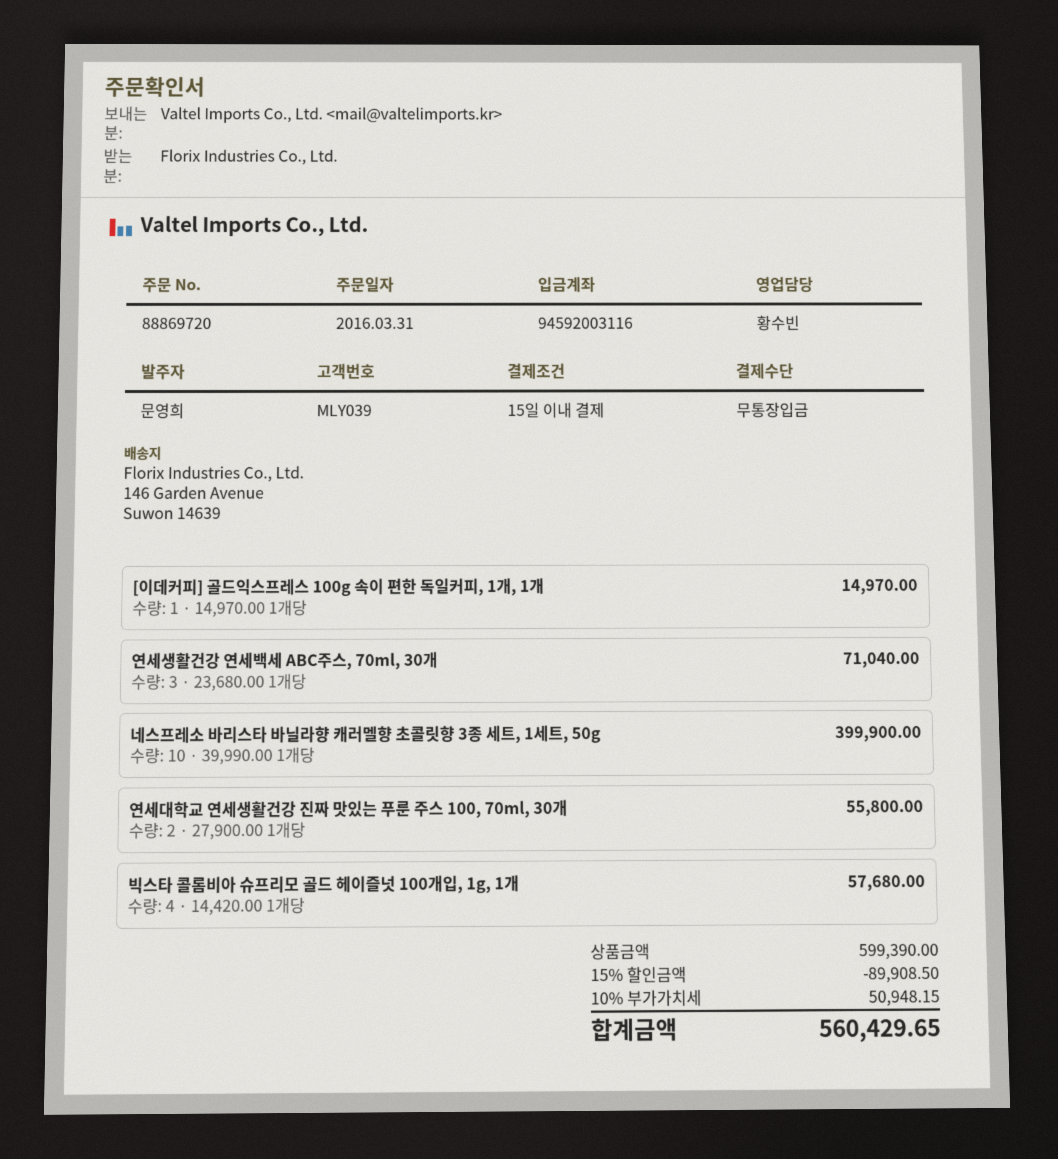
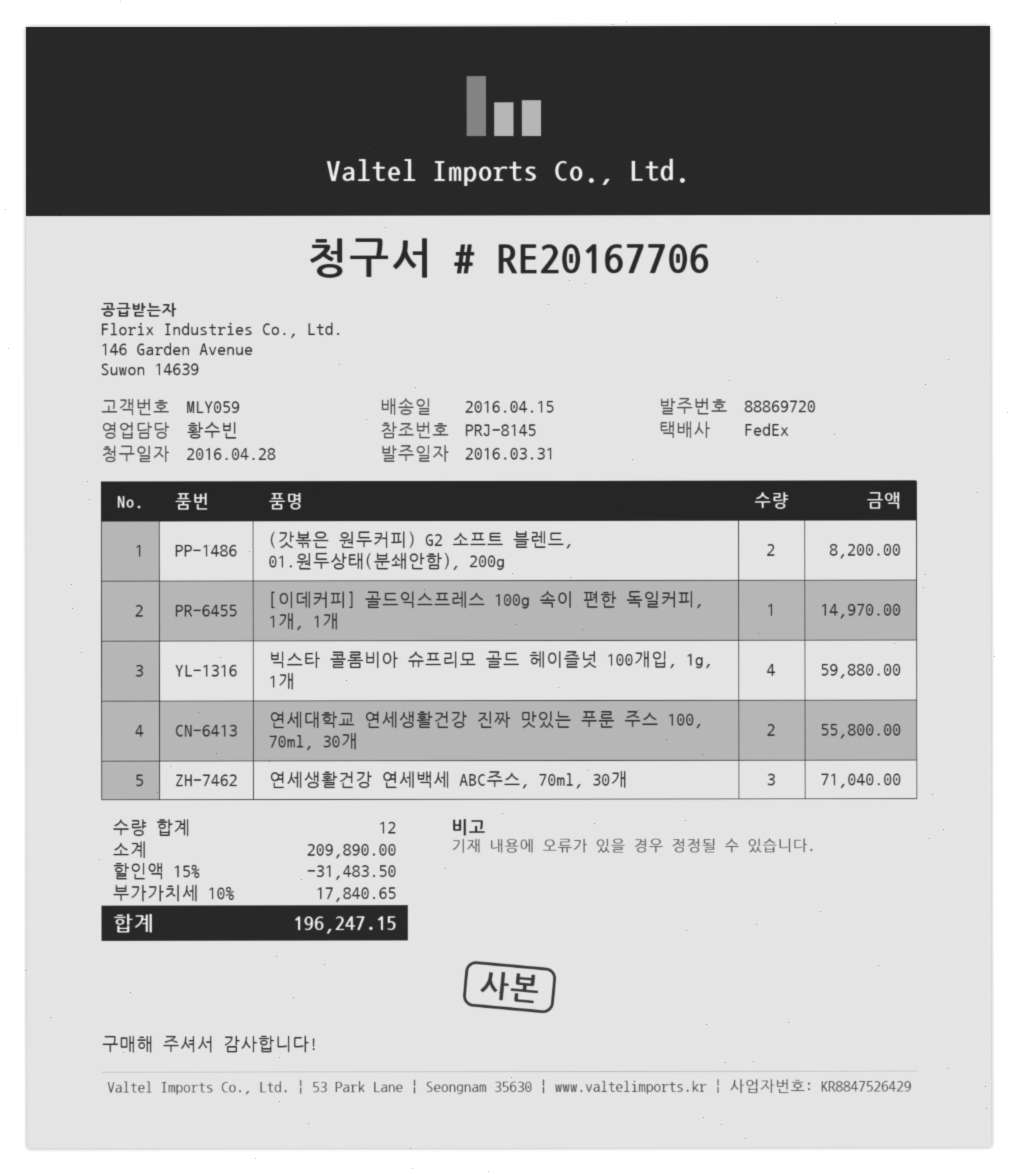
customer number: MLY039 -> MLY059
네스프레소 바리스타 바닐라향 캐러멜향 초콜릿향 3종 세트, 1세트, 50g: 10 for 399900.00 -> none
빅스타 콜롬비아 슈프리모 골드 헤이즐넛 100개입, 1g, 1개: 4 for 57680.00 -> 4 for 59880.00
(갓볶은 원두커피) G2 소프트 블렌드, 01.원두상태(분쇄안함), 200g: none -> 2 for 8200.00
subtotal: 599390.00 -> 209890.00
discount: 15% = 89908.50 -> 15% = 31483.50
tax: 10% = 50948.15 -> 10% = 17840.65
total: 560429.65 -> 196247.15

